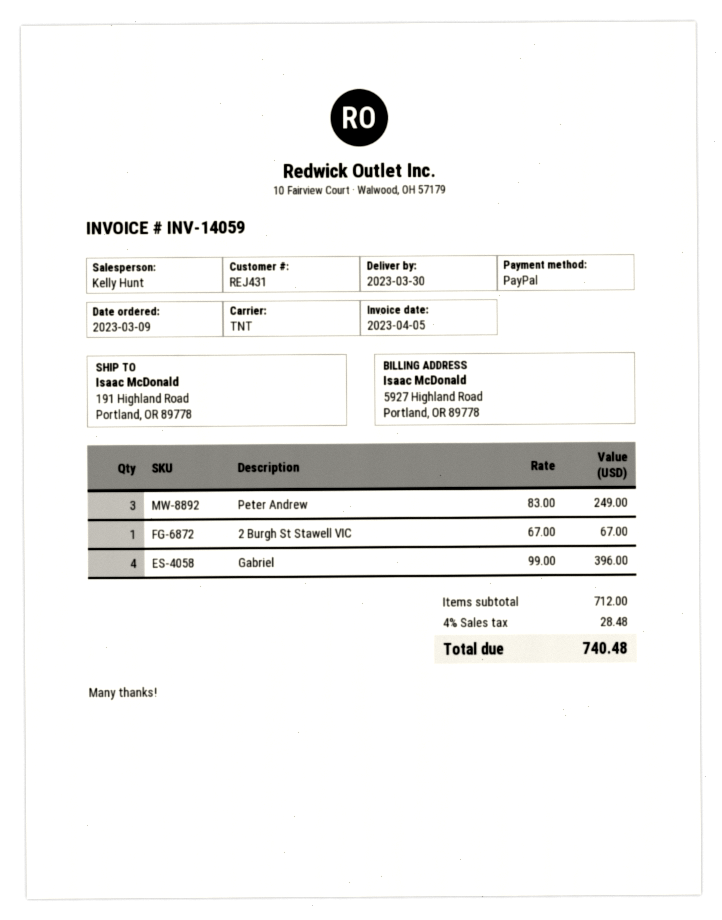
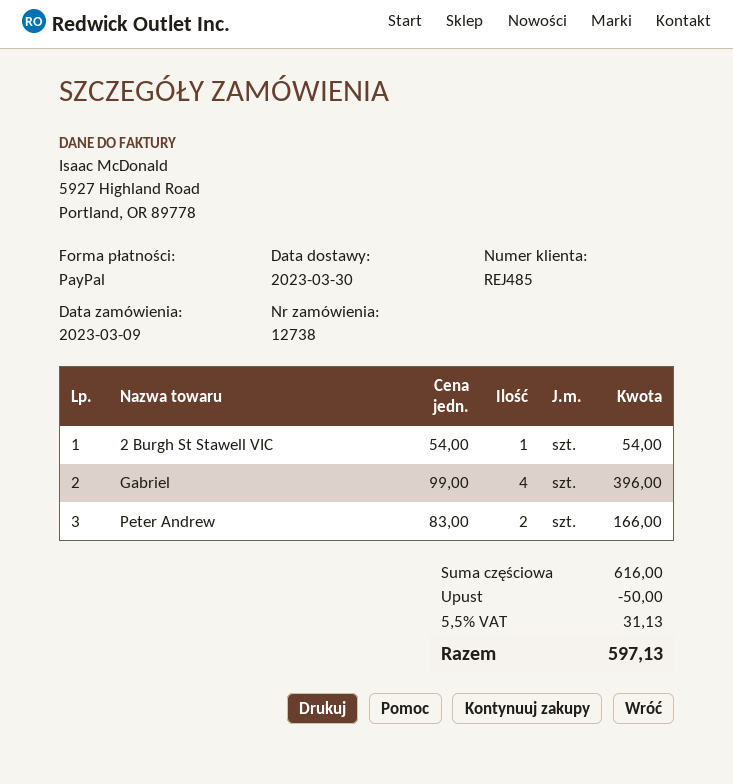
customer number: REJ431 -> REJ485
Peter Andrew: 3 x 83.00 = 249.00 -> 2 x 83.00 = 166.00
2 Burgh St Stawell VIC: 1 x 67.00 = 67.00 -> 1 x 54.00 = 54.00
subtotal: 712.00 -> 616.00
discount: none -> 50.00
tax: 4% = 28.48 -> 5.5% = 31.13
total: 740.48 -> 597.13

